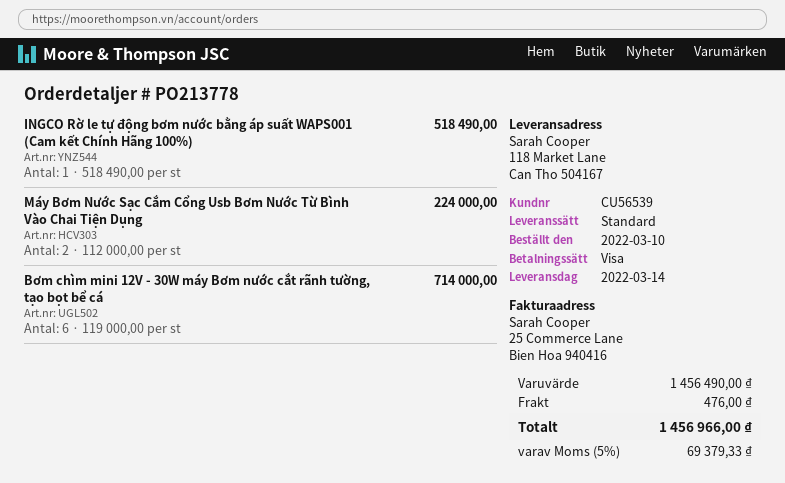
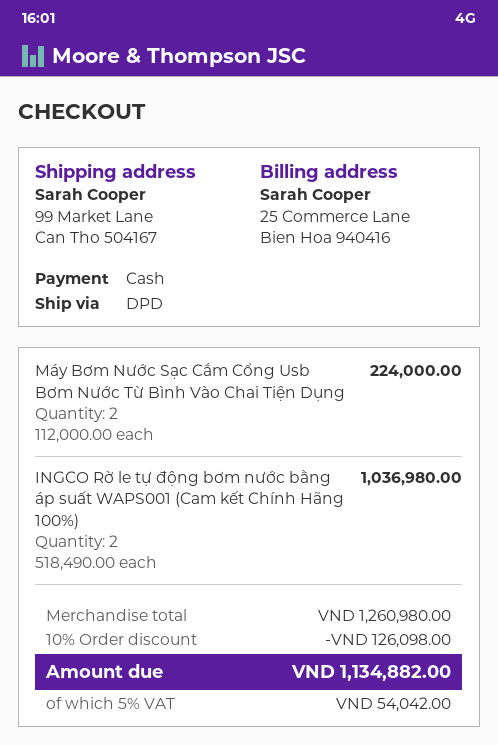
payment method: Visa -> cash
shipping method: standard -> DPD
ship to: 118 Market Lane, Can Tho 504167 -> 99 Market Lane, Can Tho 504167
INGCO Rờ le tự động bơm nước bằng áp suất WAPS001 (Cam kết Chính Hãng 100%): 1 x 518490.00 = 518490.00 -> 2 x 518490.00 = 1036980.00
Bơm chìm mini 12V - 30W máy Bơm nước cắt rãnh tường, tạo bọt bể cá: 6 x 119000.00 = 714000.00 -> none
subtotal: 1456490.00 -> 1260980.00
discount: none -> 10% = 126098.00
shipping: 476.00 -> none
tax: 5% = 69379.33 -> 5% = 54042.00
total: 1456966.00 -> 1134882.00

